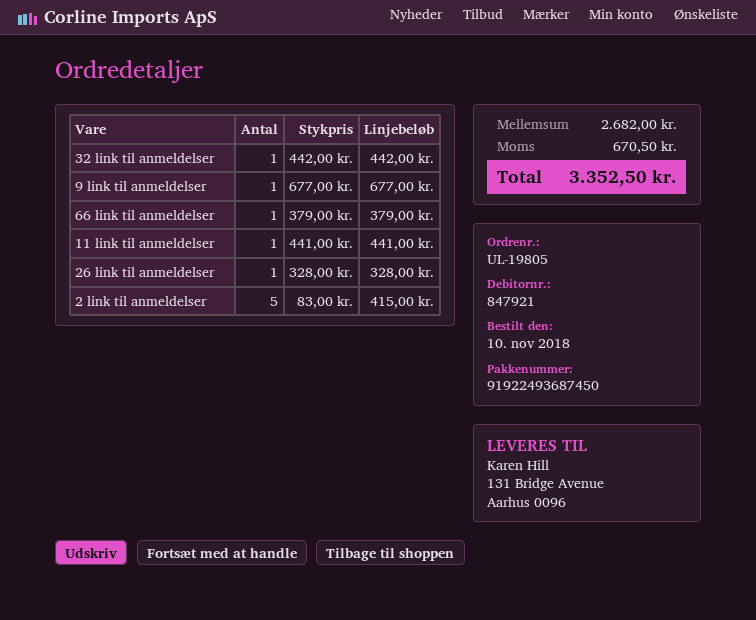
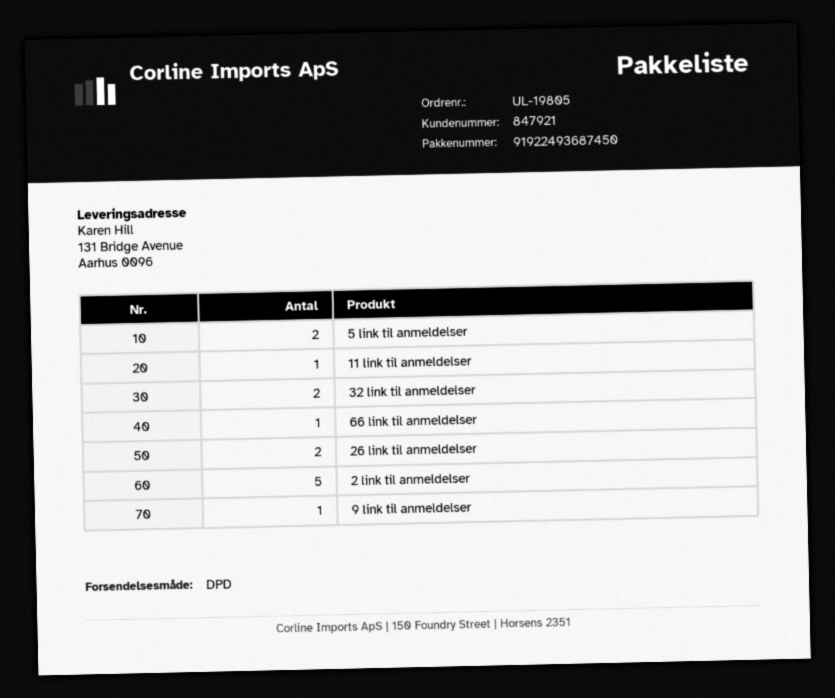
32 link til anmeldelser: 1 -> 2
26 link til anmeldelser: 1 -> 2
5 link til anmeldelser: none -> 2

